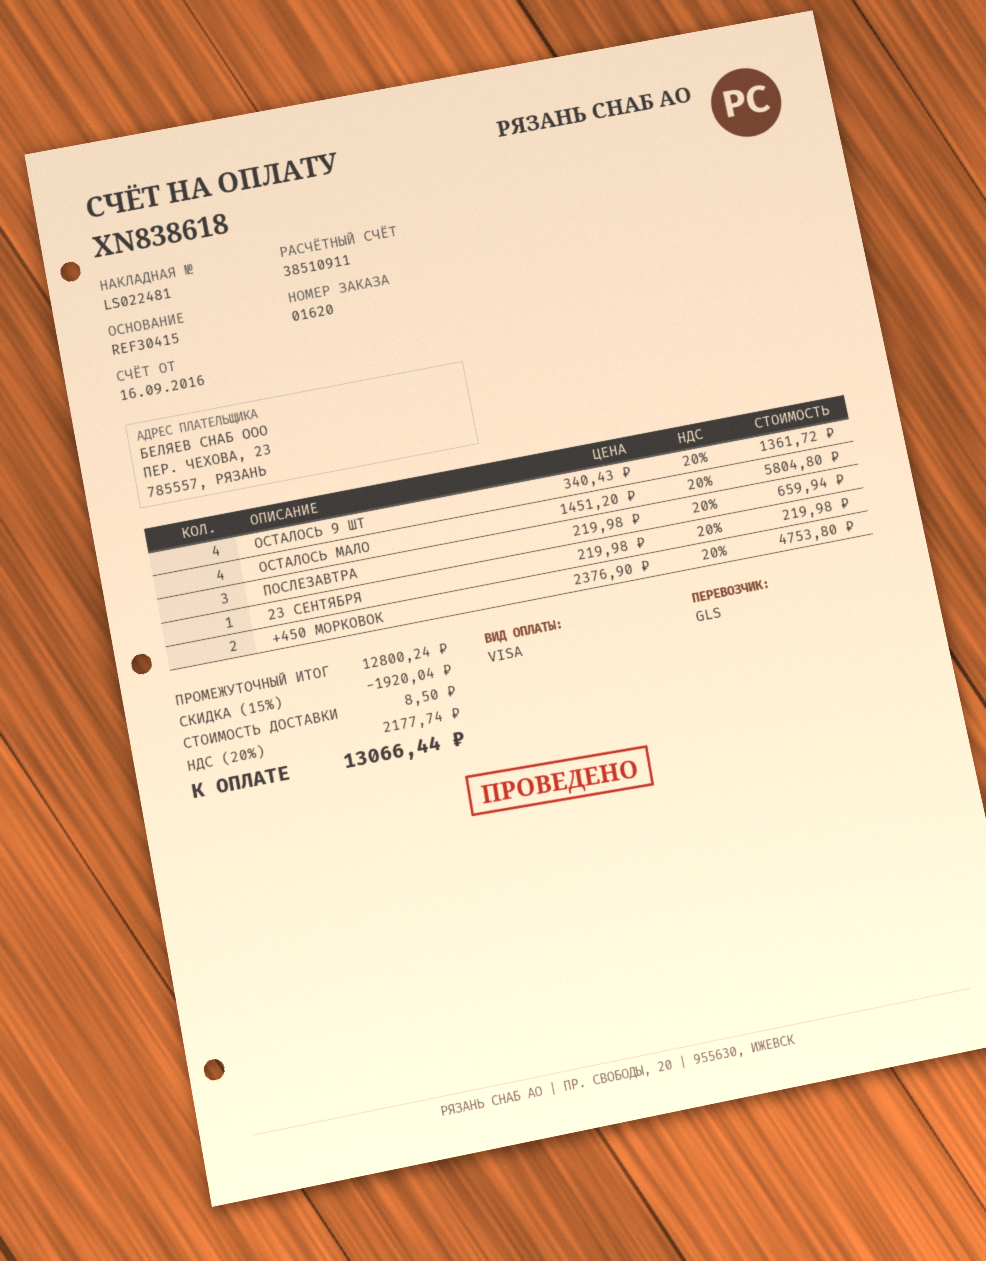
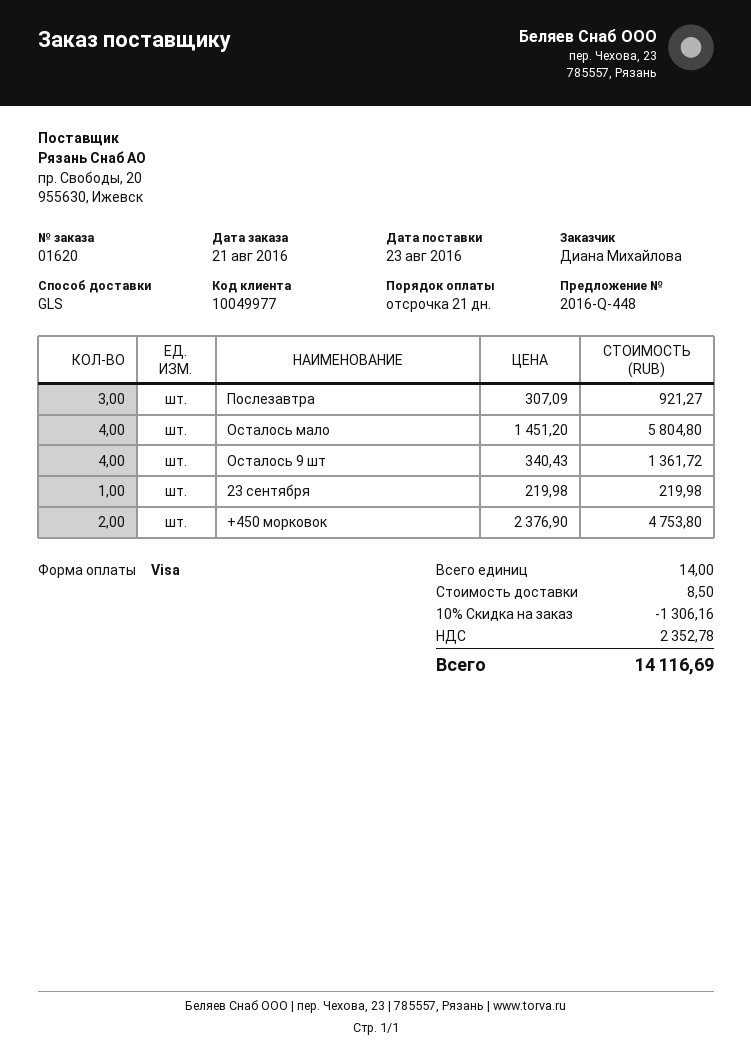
ПОСЛЕЗАВТРА: 3 x 219.98 = 659.94 -> 3 x 307.09 = 921.27
discount: 15% = 1920.04 -> 10% = 1306.16
tax: 2177.74 -> 2352.78
total: 13066.44 -> 14116.69

